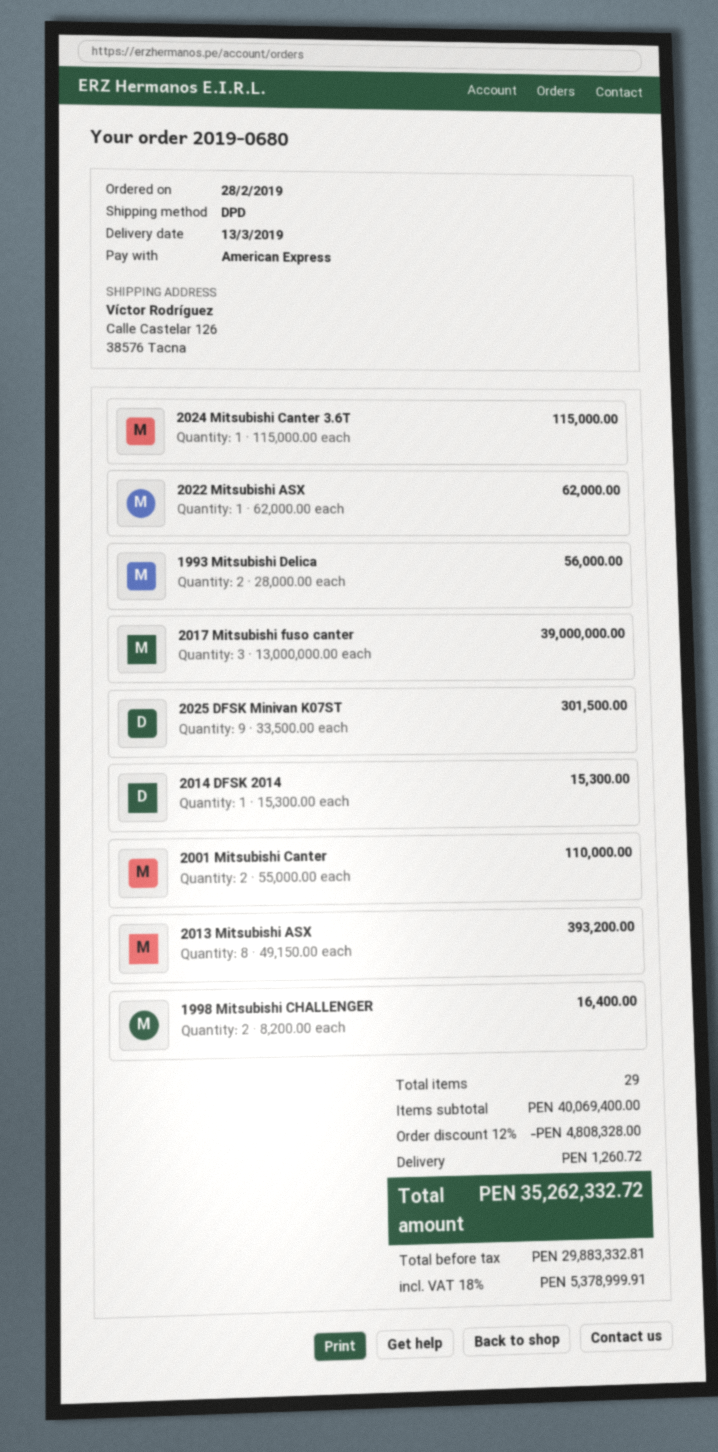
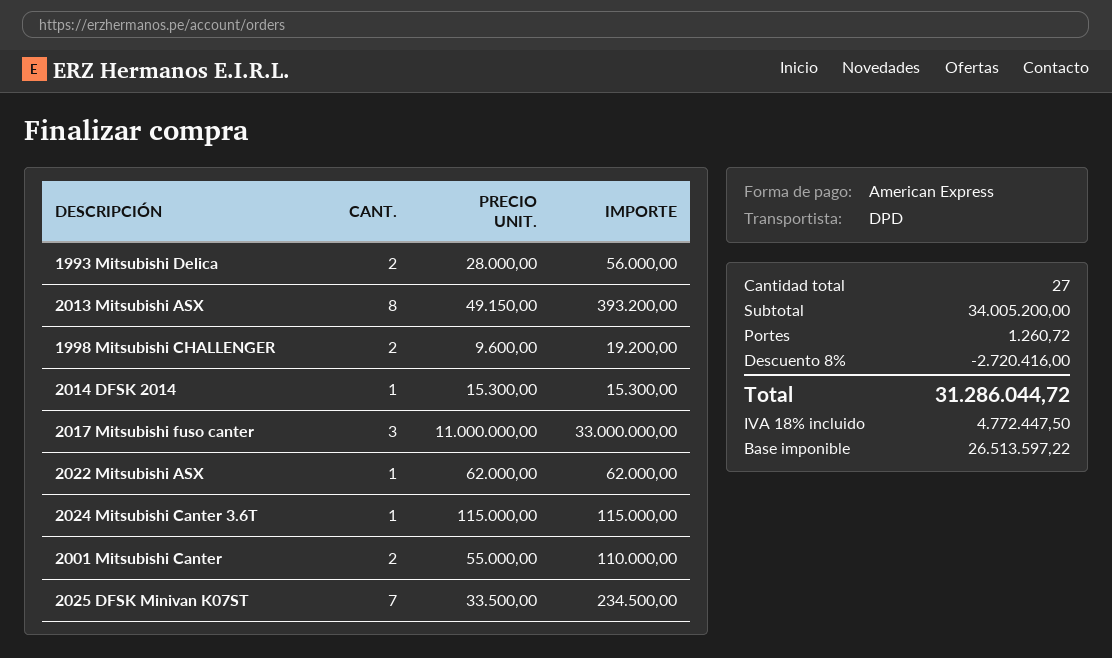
2017 Mitsubishi fuso canter: 3 x 13000000.00 = 39000000.00 -> 3 x 11000000.00 = 33000000.00
2025 DFSK Minivan K07ST: 9 x 33500.00 = 301500.00 -> 7 x 33500.00 = 234500.00
1998 Mitsubishi CHALLENGER: 2 x 8200.00 = 16400.00 -> 2 x 9600.00 = 19200.00
total quantity: 29 -> 27
subtotal: 40069400.00 -> 34005200.00
discount: 12% = 4808328.00 -> 8% = 2720416.00
net: 29883332.81 -> 26513597.22
tax: 18% = 5378999.91 -> 18% = 4772447.50
total: 35262332.72 -> 31286044.72

